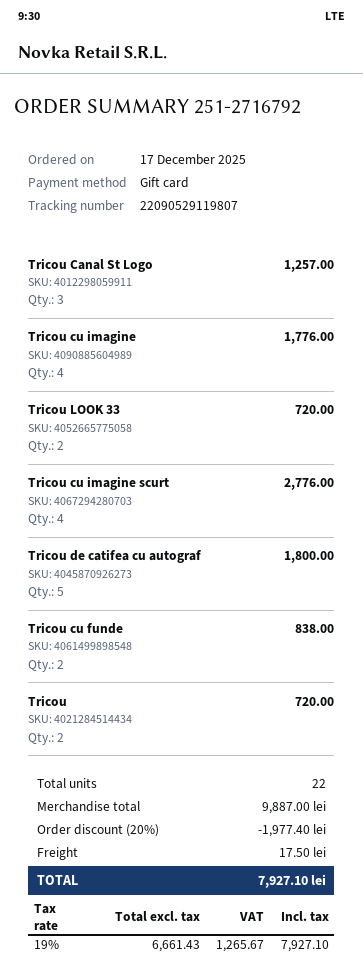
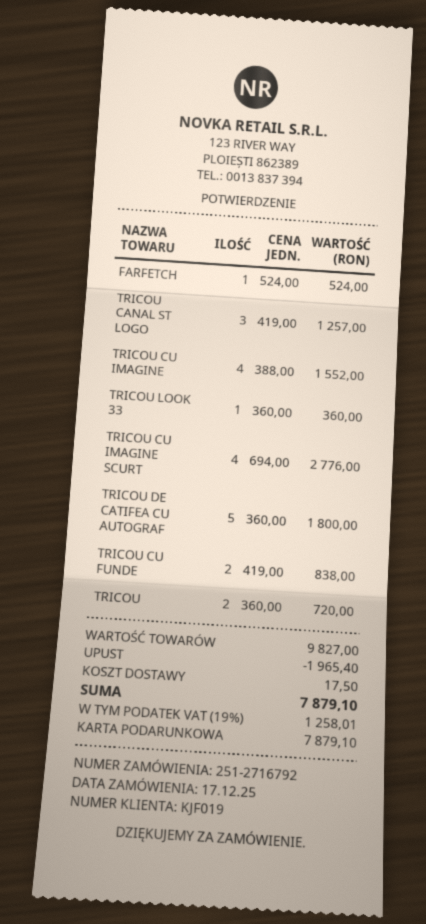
Tricou cu imagine: 4 for 1776.00 -> 4 for 1552.00
Tricou LOOK 33: 2 for 720.00 -> 1 for 360.00
FARFETCH: none -> 1 for 524.00
subtotal: 9887.00 -> 9827.00
discount: 1977.40 -> 1965.40
tax: 19% = 1265.67 -> 19% = 1258.01
total: 7927.10 -> 7879.10

